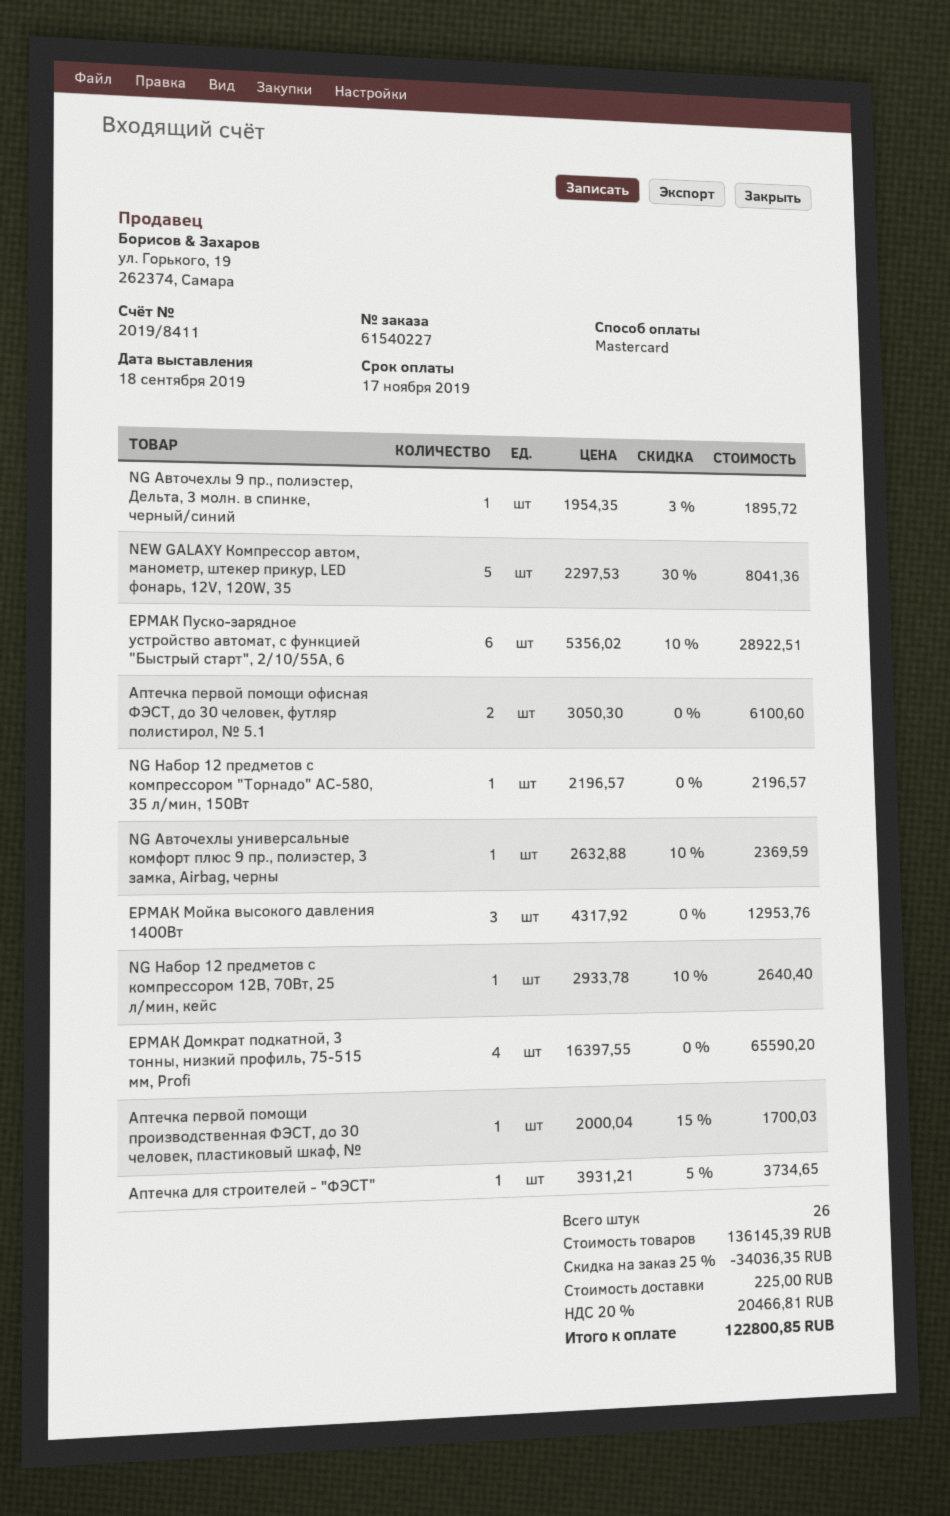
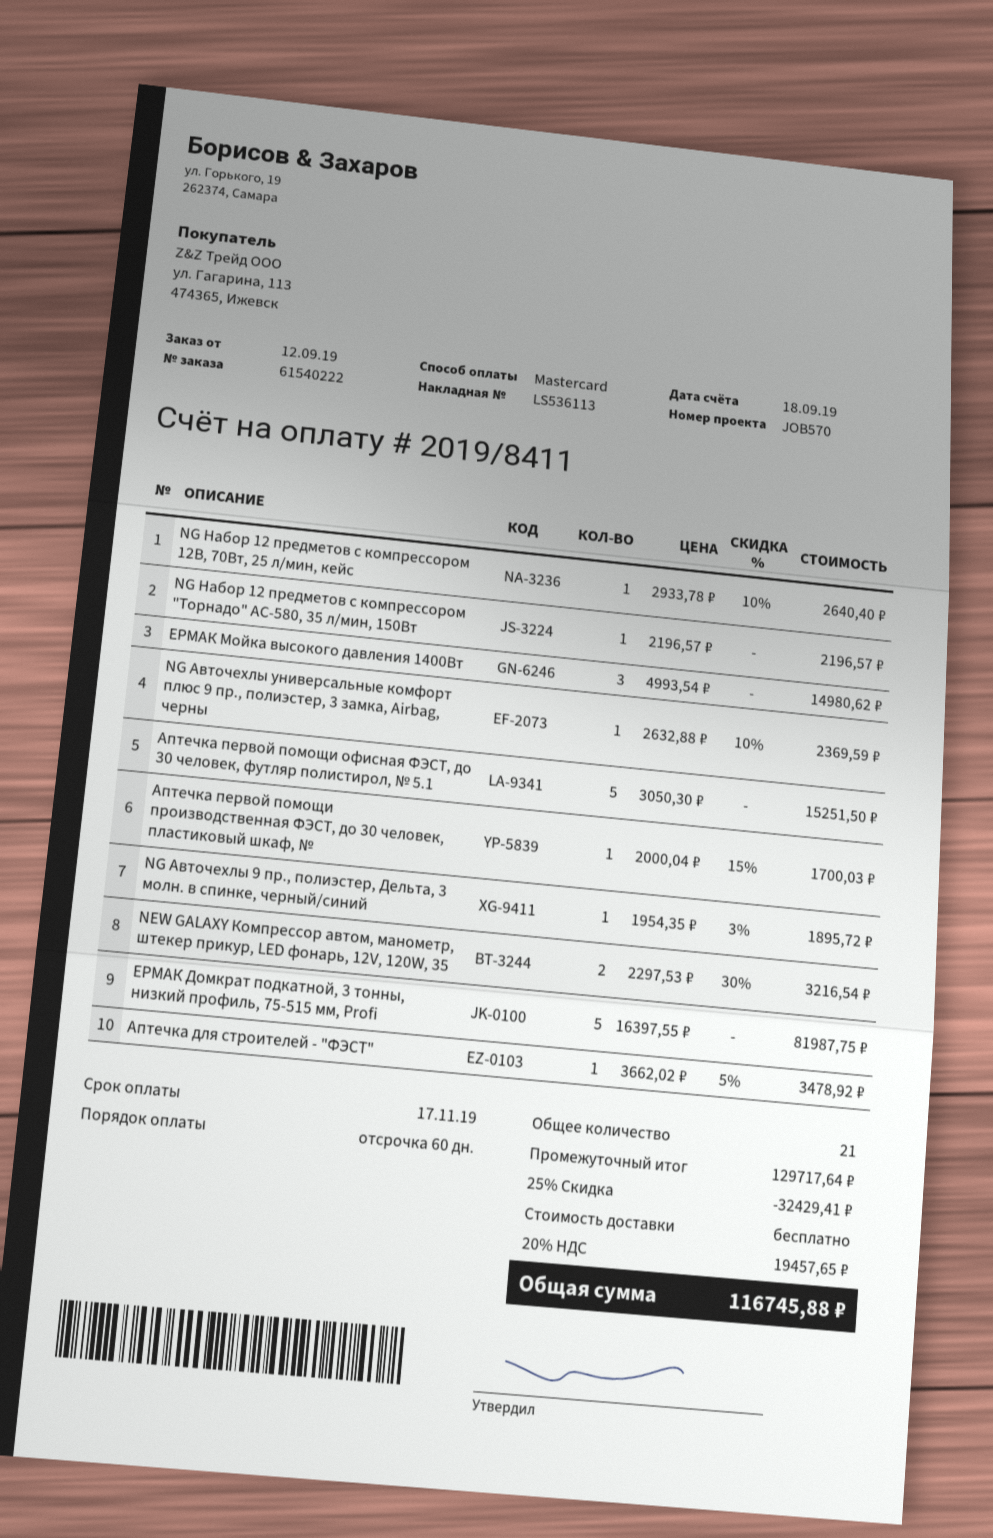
order number: 61540227 -> 61540222
NEW GALAXY Компрессор автом, манометр, штекер прикур, LED фонарь, 12V, 120W, 35: 5 x 2297.53 - 30% = 8041.36 -> 2 x 2297.53 - 30% = 3216.54
ЕРМАК Пуско-зарядное устройство автомат, с функцией "Быстрый старт", 2/10/55A, 6: 6 x 5356.02 - 10% = 28922.51 -> none
Аптечка первой помощи офисная ФЭСТ, до 30 человек, футляр полистирол, № 5.1: 2 x 3050.30 = 6100.60 -> 5 x 3050.30 = 15251.50
ЕРМАК Мойка высокого давления 1400Вт: 3 x 4317.92 = 12953.76 -> 3 x 4993.54 = 14980.62
ЕРМАК Домкрат подкатной, 3 тонны, низкий профиль, 75-515 мм, Profi: 4 x 16397.55 = 65590.20 -> 5 x 16397.55 = 81987.75
Аптечка для строителей - "ФЭСТ": 1 x 3931.21 - 5% = 3734.65 -> 1 x 3662.02 - 5% = 3478.92
total quantity: 26 -> 21
subtotal: 136145.39 -> 129717.64
discount: 25% = 34036.35 -> 25% = 32429.41
shipping: 225.00 -> 0.00
tax: 20% = 20466.81 -> 20% = 19457.65
total: 122800.85 -> 116745.88

